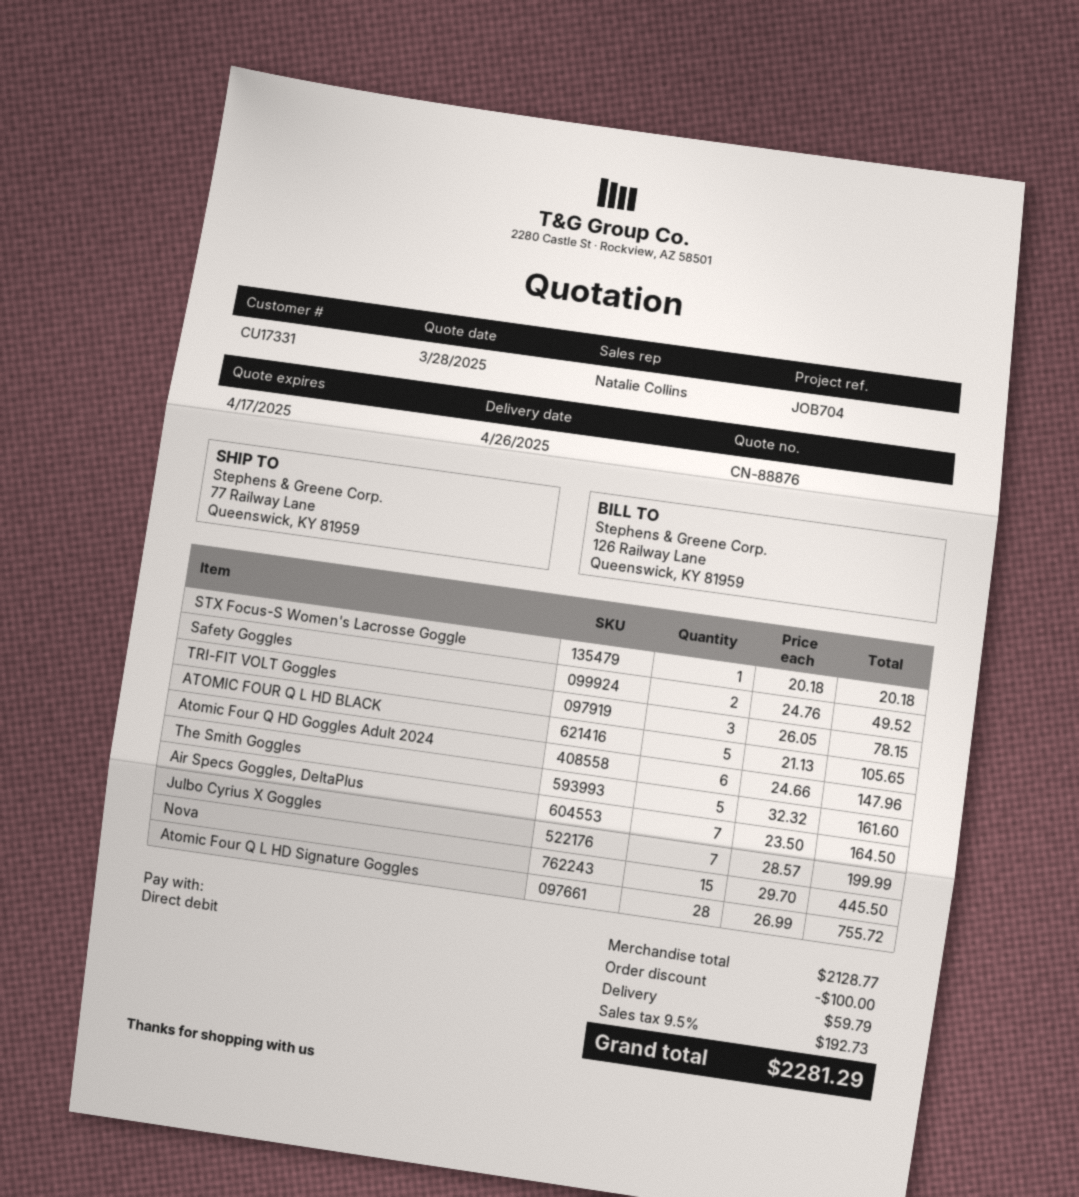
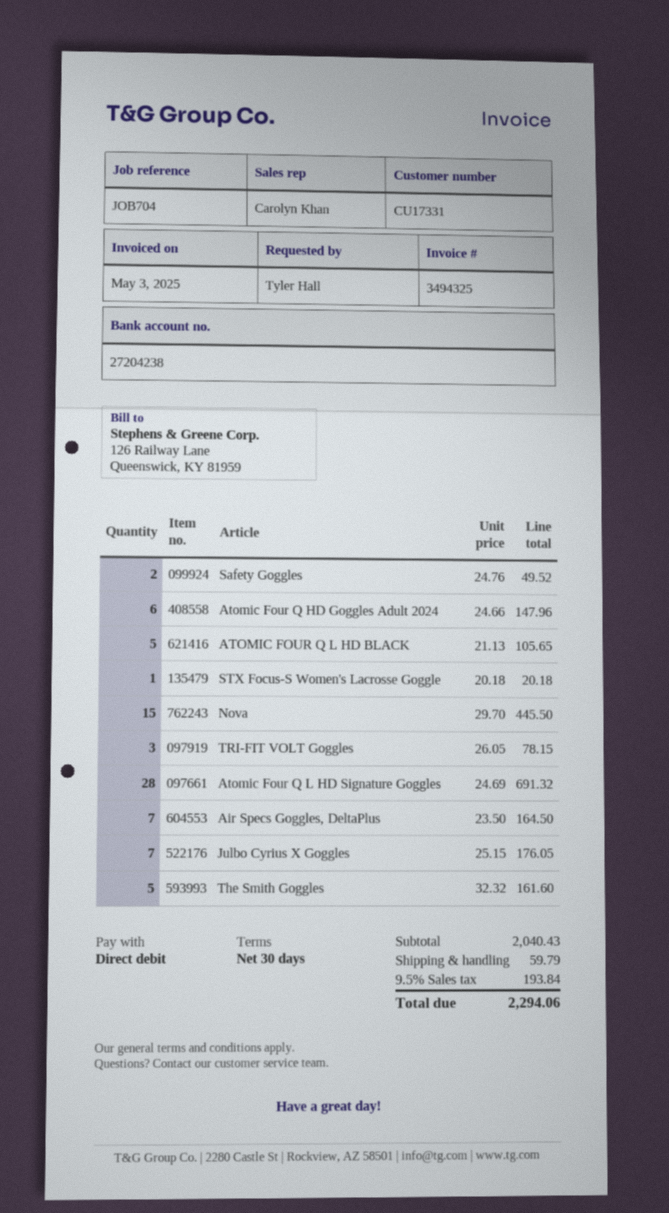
sales rep: Natalie Collins -> Carolyn Khan
Julbo Cyrius X Goggles: 7 x 28.57 = 199.99 -> 7 x 25.15 = 176.05
Atomic Four Q L HD Signature Goggles: 28 x 26.99 = 755.72 -> 28 x 24.69 = 691.32
subtotal: 2128.77 -> 2040.43
discount: 100.00 -> none
tax: 9.5% = 192.73 -> 9.5% = 193.84
total: 2281.29 -> 2294.06

